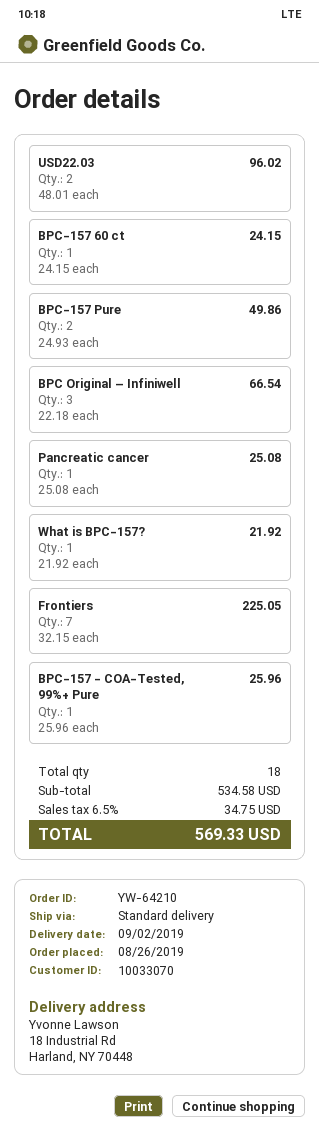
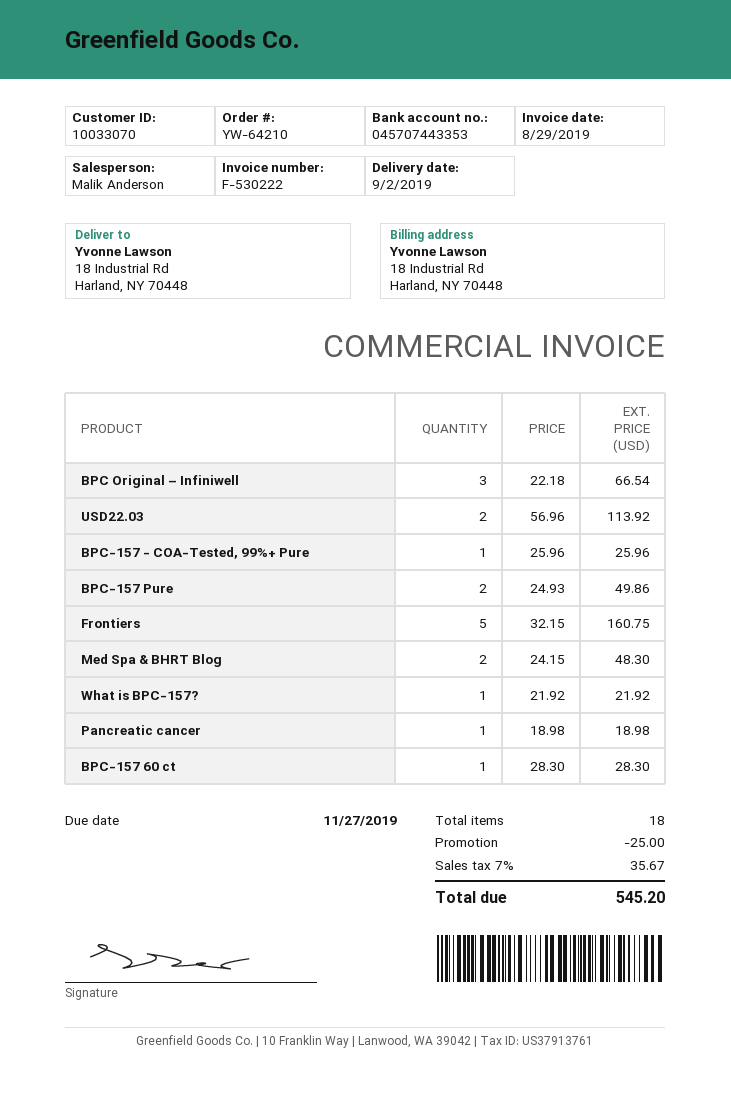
USD22.03: 2 x 48.01 = 96.02 -> 2 x 56.96 = 113.92
BPC-157 60 ct: 1 x 24.15 = 24.15 -> 1 x 28.30 = 28.30
Pancreatic cancer: 1 x 25.08 = 25.08 -> 1 x 18.98 = 18.98
Frontiers: 7 x 32.15 = 225.05 -> 5 x 32.15 = 160.75
Med Spa & BHRT Blog: none -> 2 x 24.15 = 48.30
discount: none -> 25.00
tax: 6.5% = 34.75 -> 7% = 35.67
total: 569.33 -> 545.20

